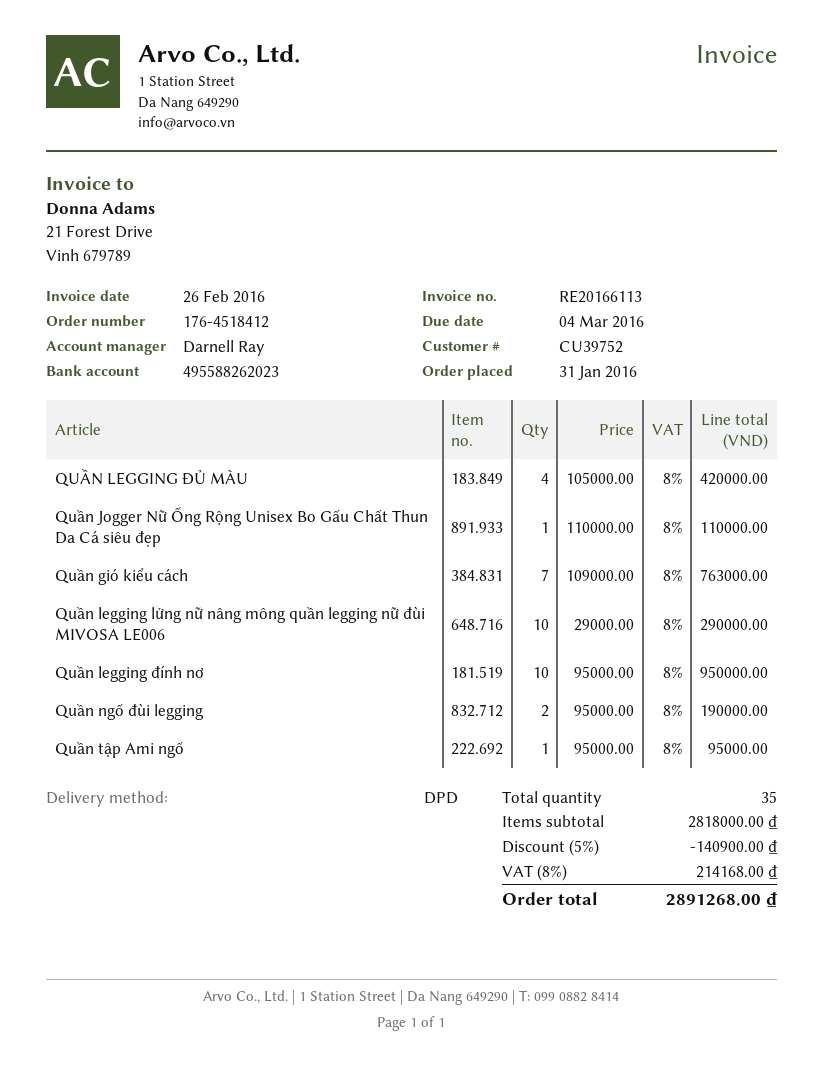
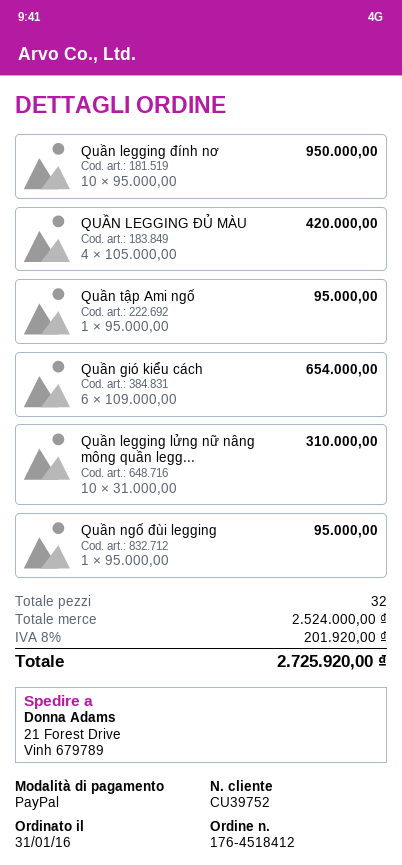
Quần Jogger Nữ Ống Rộng Unisex Bo Gấu Chất Thun Da Cá siêu đẹp: 1 x 110000.00 = 110000.00 -> none
Quần gió kiểu cách: 7 x 109000.00 = 763000.00 -> 6 x 109000.00 = 654000.00
Quần legging lửng nữ nâng mông quần legging nữ đùi MIVOSA LE006: 10 x 29000.00 = 290000.00 -> 10 x 31000.00 = 310000.00
Quần ngố đùi legging: 2 x 95000.00 = 190000.00 -> 1 x 95000.00 = 95000.00
total quantity: 35 -> 32
subtotal: 2818000.00 -> 2524000.00
discount: 5% = 140900.00 -> none
tax: 8% = 214168.00 -> 8% = 201920.00
total: 2891268.00 -> 2725920.00

